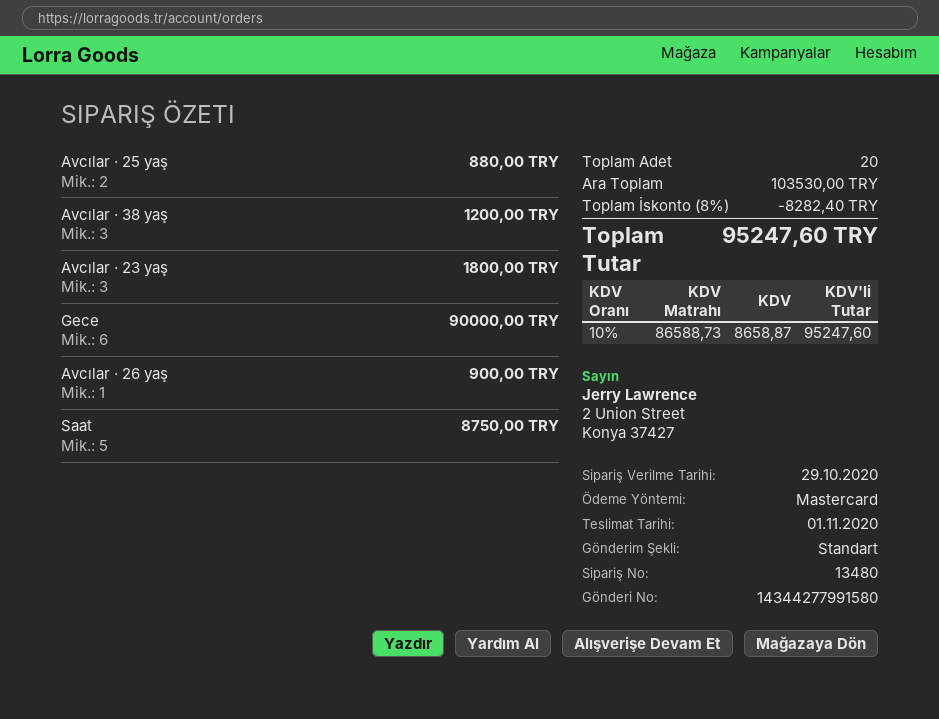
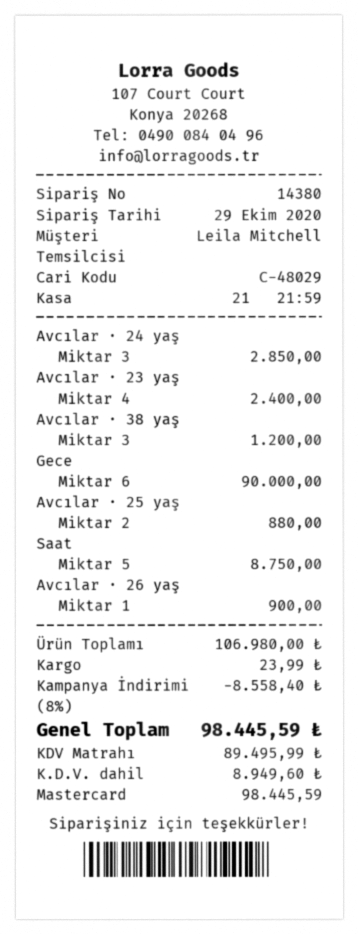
order number: 13480 -> 14380
Avcılar · 23 yaş: 3 for 1800.00 -> 4 for 2400.00
Avcılar · 24 yaş: none -> 3 for 2850.00
subtotal: 103530.00 -> 106980.00
discount: 8% = 8282.40 -> 8% = 8558.40
shipping: none -> 23.99
net: 86588.73 -> 89495.99
tax: 8658.87 -> 8949.60
total: 95247.60 -> 98445.59

